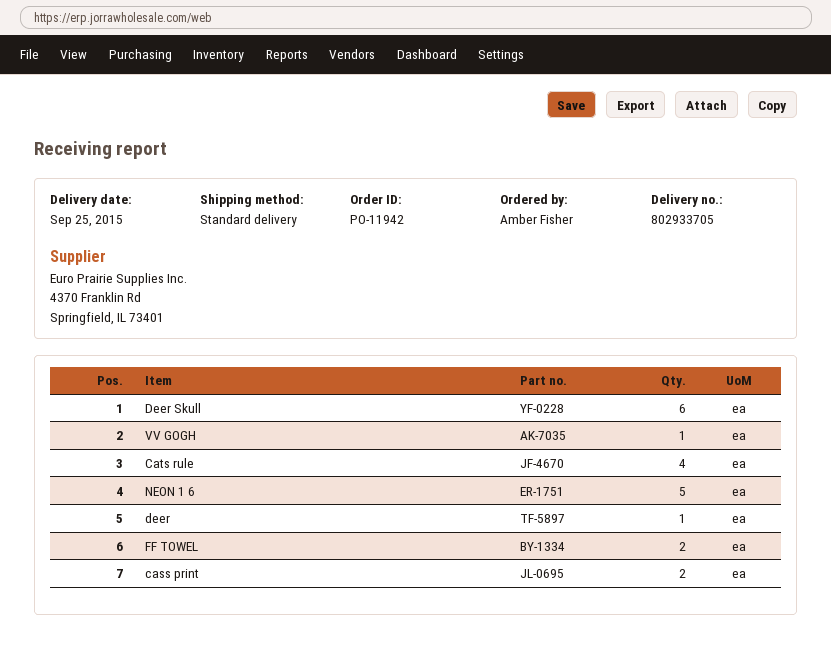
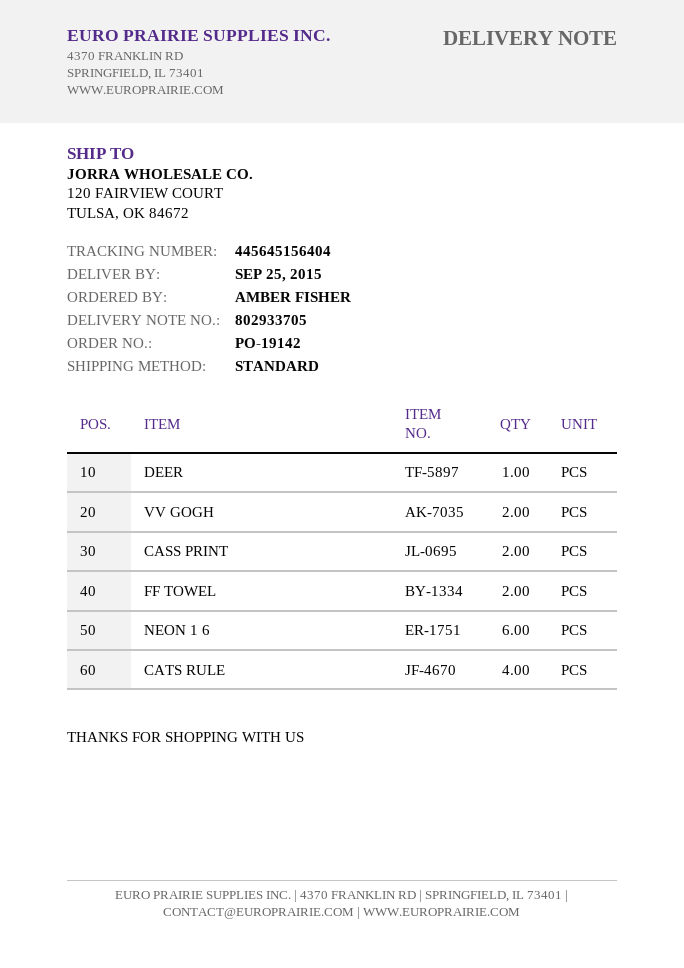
order number: PO-11942 -> PO-19142
Deer Skull: 6 -> none
VV GOGH: 1 -> 2
NEON 1 6: 5 -> 6

